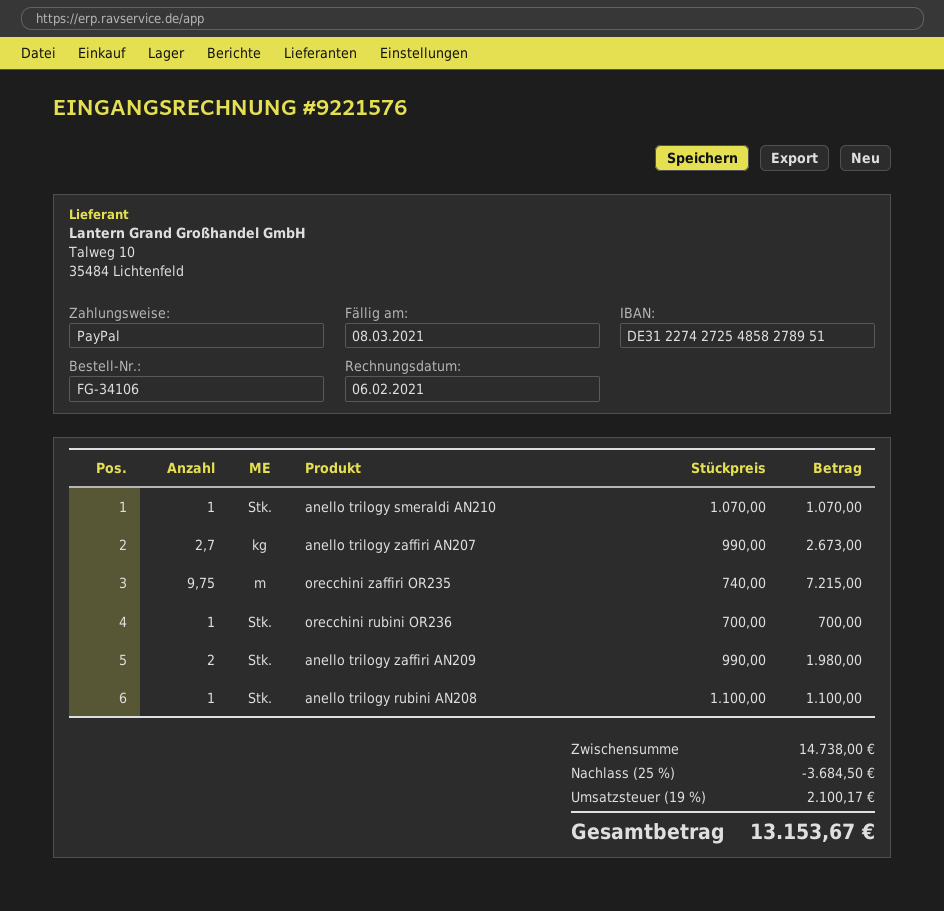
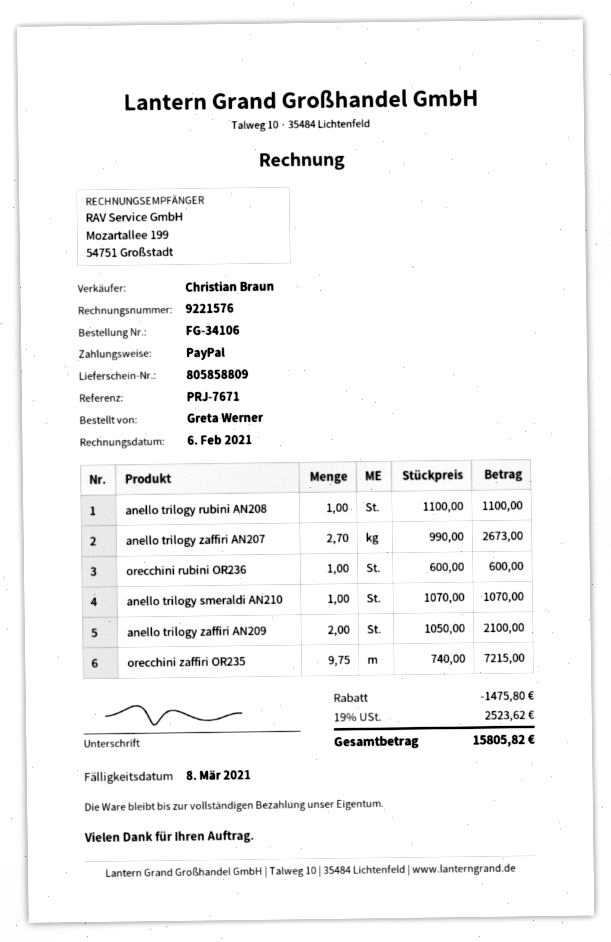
orecchini rubini OR236: 1 x 700.00 = 700.00 -> 1 x 600.00 = 600.00
anello trilogy zaffiri AN209: 2 x 990.00 = 1980.00 -> 2 x 1050.00 = 2100.00
discount: 3684.50 -> 1475.80
tax: 19% = 2100.17 -> 19% = 2523.62
total: 13153.67 -> 15805.82

